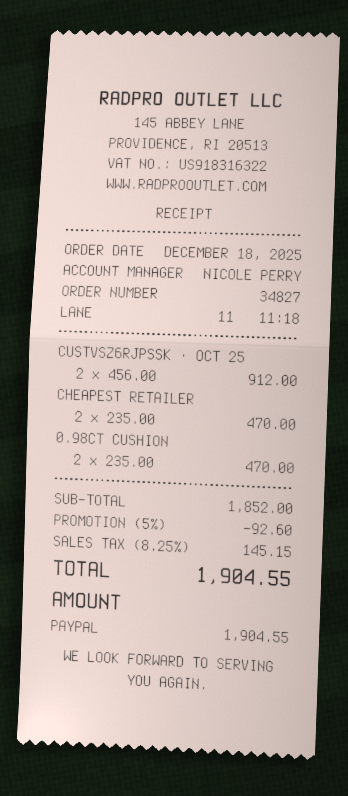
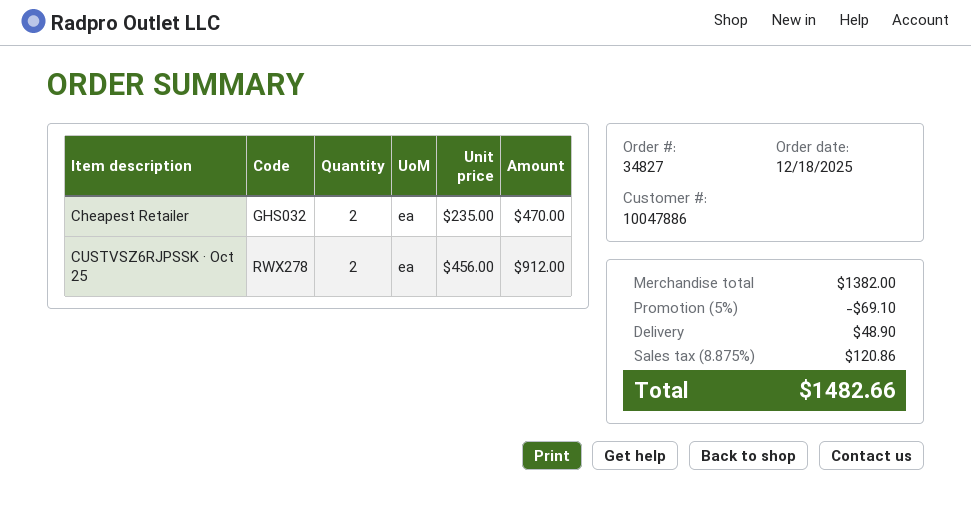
0.98CT CUSHION: 2 x 235.00 = 470.00 -> none
subtotal: 1852.00 -> 1382.00
discount: 5% = 92.60 -> 5% = 69.10
shipping: none -> 48.90
tax: 8.25% = 145.15 -> 8.875% = 120.86
total: 1904.55 -> 1482.66

